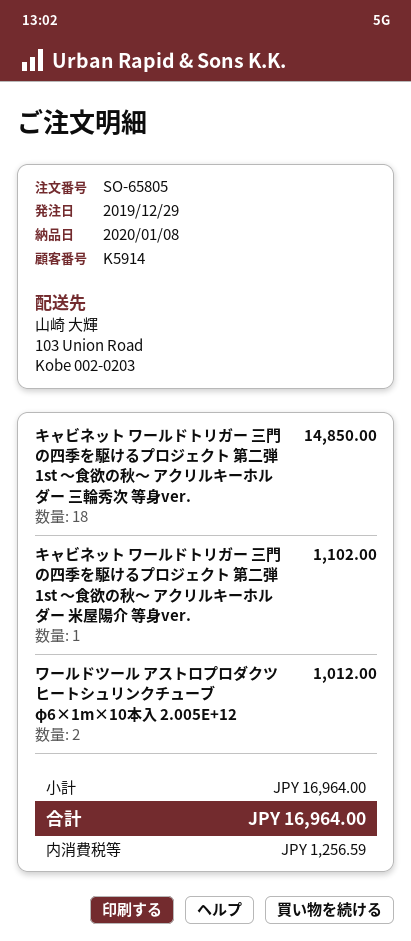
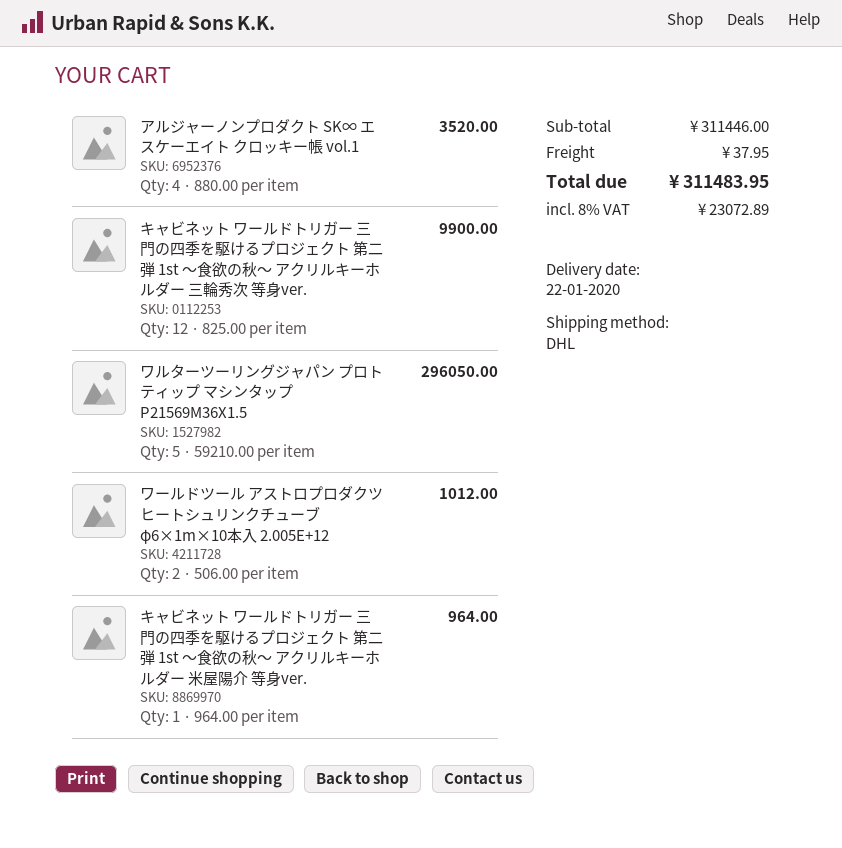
delivery date: 2020-01-08 -> 2020-01-22
キャビネット ワールドトリガー 三門の四季を駆けるプロジェクト 第二弾 1st 〜食欲の秋〜 アクリルキーホルダー 三輪秀次 等身ver.: 18 for 14850.00 -> 12 for 9900.00
キャビネット ワールドトリガー 三門の四季を駆けるプロジェクト 第二弾 1st 〜食欲の秋〜 アクリルキーホルダー 米屋陽介 等身ver.: 1 for 1102.00 -> 1 for 964.00
アルジャーノンプロダクト SK∞ エスケーエイト クロッキー帳 vol.1: none -> 4 for 3520.00
ワルターツーリングジャパン プロトティップ マシンタップ P21569M36X1.5: none -> 5 for 296050.00
subtotal: 16964.00 -> 311446.00
shipping: none -> 37.95
tax: 1256.59 -> 23072.89
total: 16964.00 -> 311483.95

